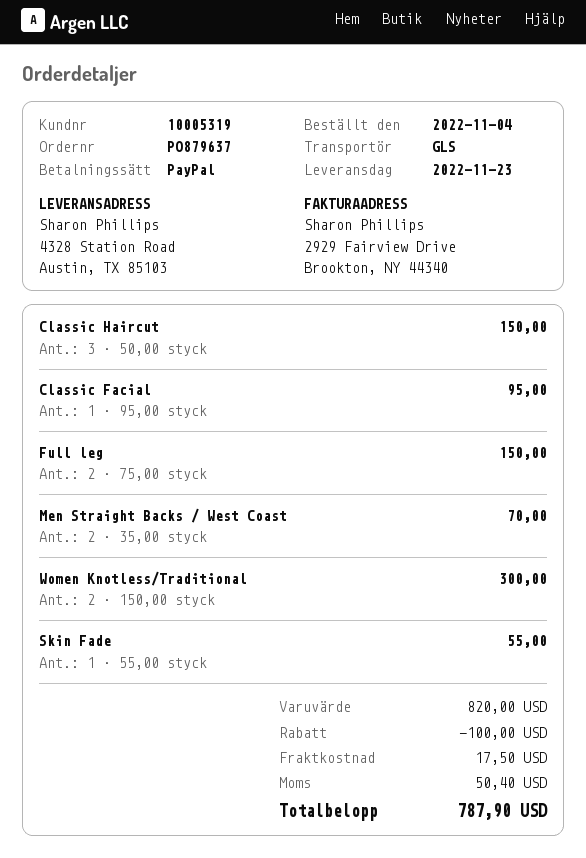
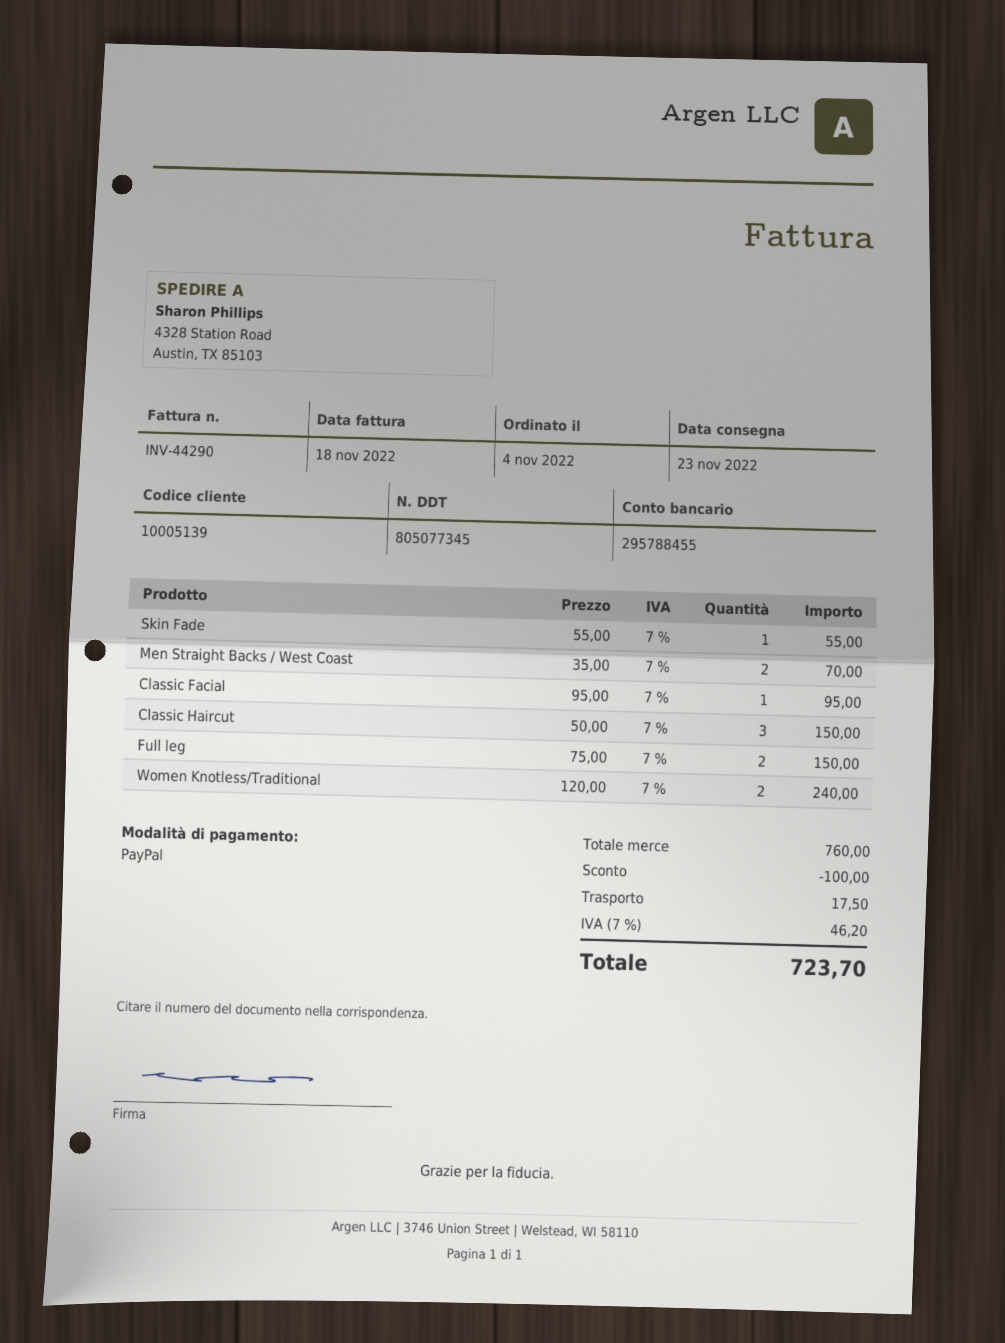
customer number: 10005319 -> 10005139
Women Knotless/Traditional: 2 x 150.00 = 300.00 -> 2 x 120.00 = 240.00
subtotal: 820.00 -> 760.00
tax: 50.40 -> 46.20
total: 787.90 -> 723.70

